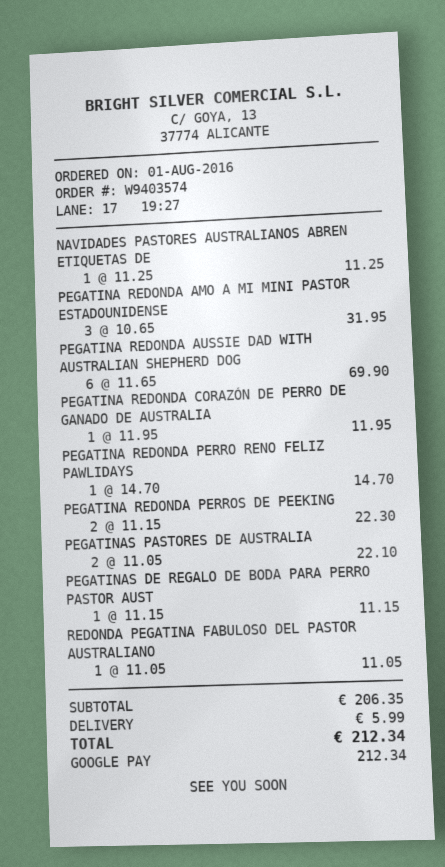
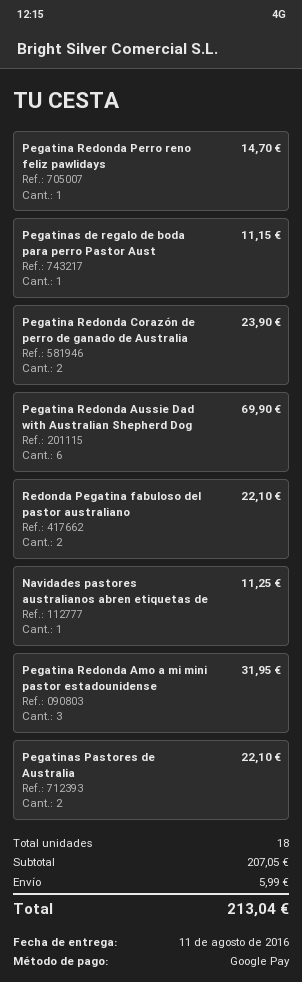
PEGATINA REDONDA CORAZÓN DE PERRO DE GANADO DE AUSTRALIA: 1 for 11.95 -> 2 for 23.90
PEGATINA REDONDA PERROS DE PEEKING: 2 for 22.30 -> none
REDONDA PEGATINA FABULOSO DEL PASTOR AUSTRALIANO: 1 for 11.05 -> 2 for 22.10
subtotal: 206.35 -> 207.05
total: 212.34 -> 213.04

